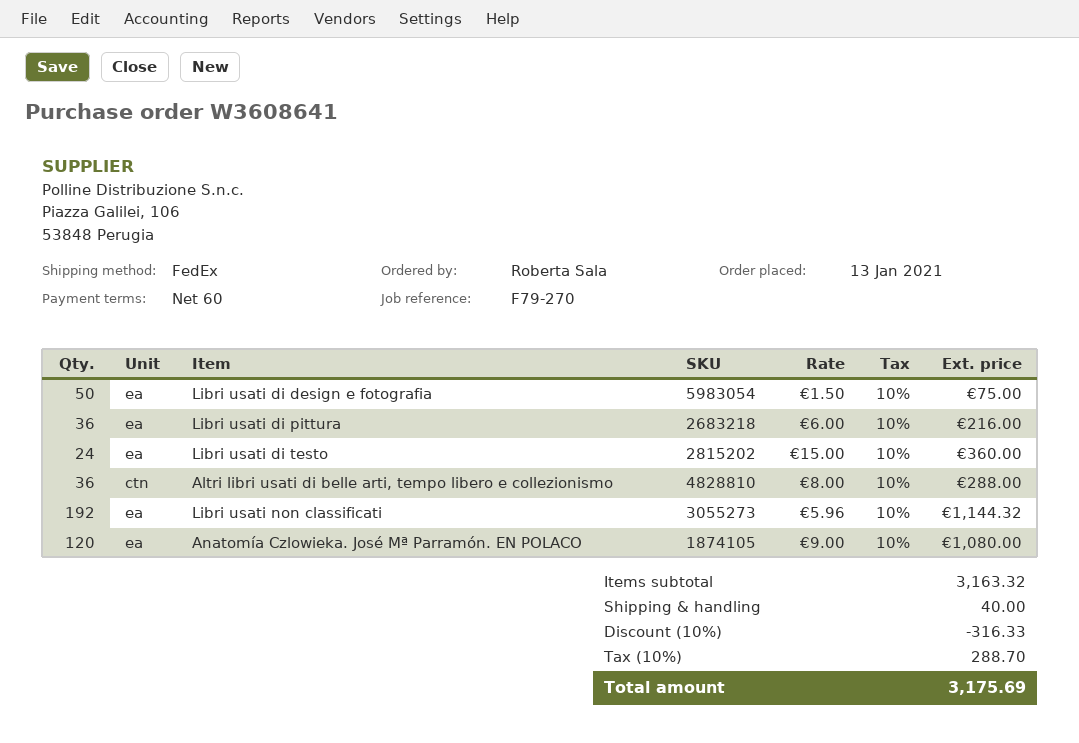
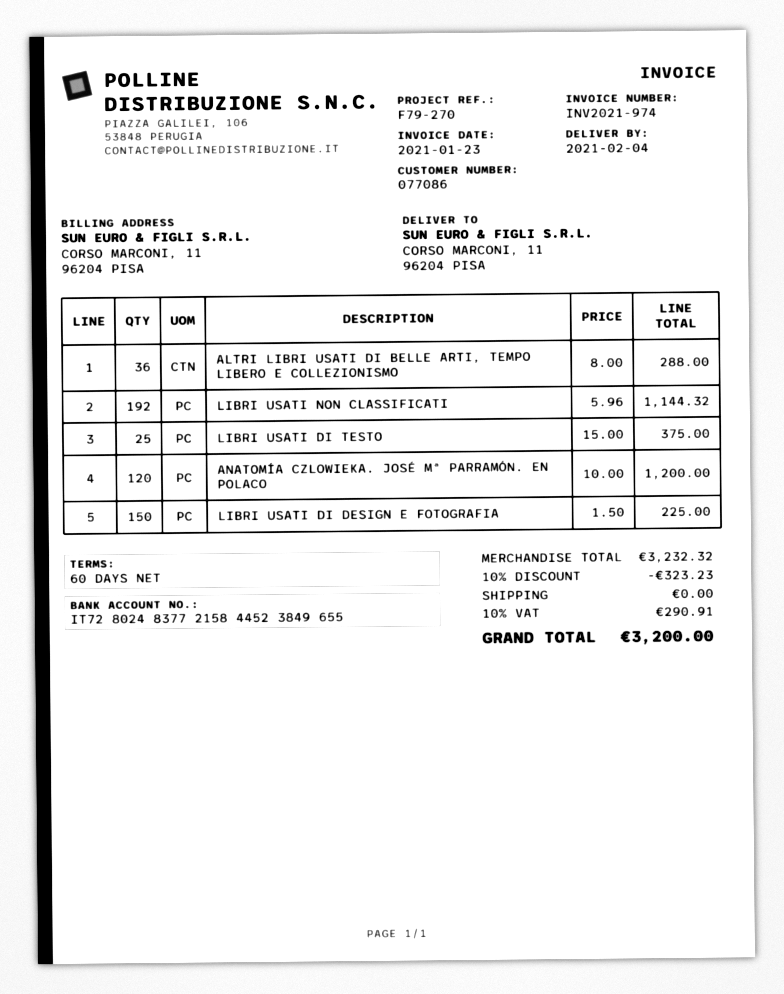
Libri usati di design e fotografia: 50 x 1.50 = 75.00 -> 150 x 1.50 = 225.00
Libri usati di pittura: 36 x 6.00 = 216.00 -> none
Libri usati di testo: 24 x 15.00 = 360.00 -> 25 x 15.00 = 375.00
Anatomía Czlowieka. José Mª Parramón. EN POLACO: 120 x 9.00 = 1080.00 -> 120 x 10.00 = 1200.00
subtotal: 3163.32 -> 3232.32
discount: 10% = 316.33 -> 10% = 323.23
shipping: 40.00 -> 0.00
tax: 10% = 288.70 -> 10% = 290.91
total: 3175.69 -> 3200.00

